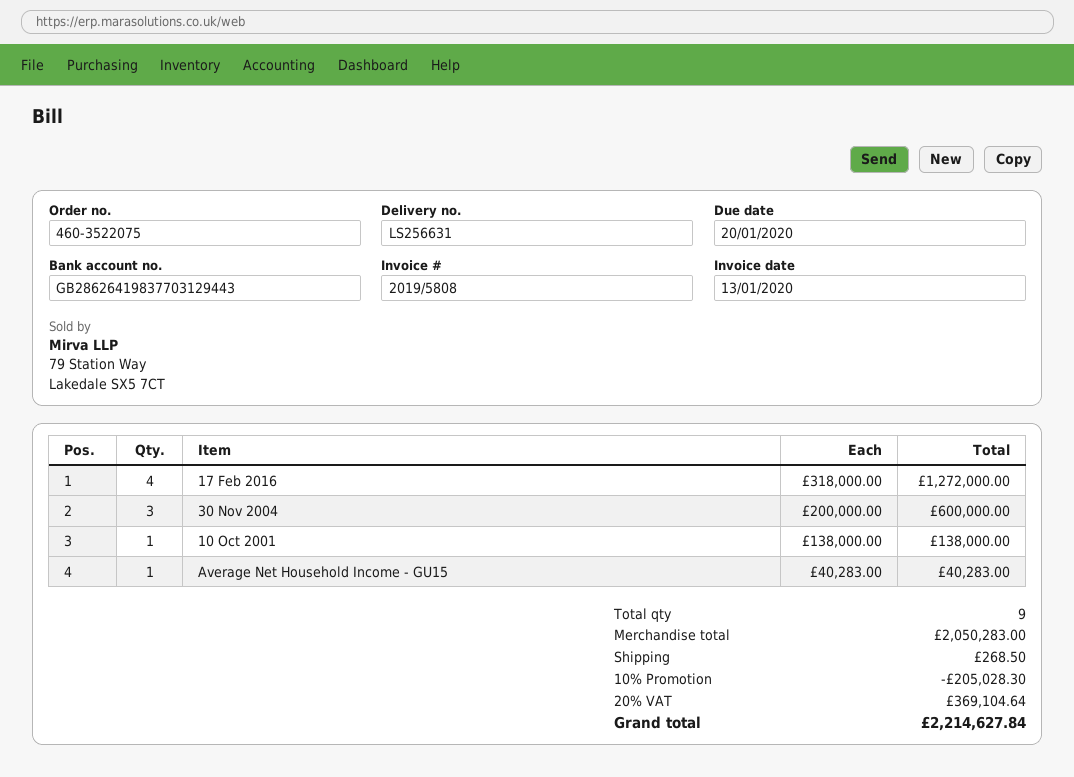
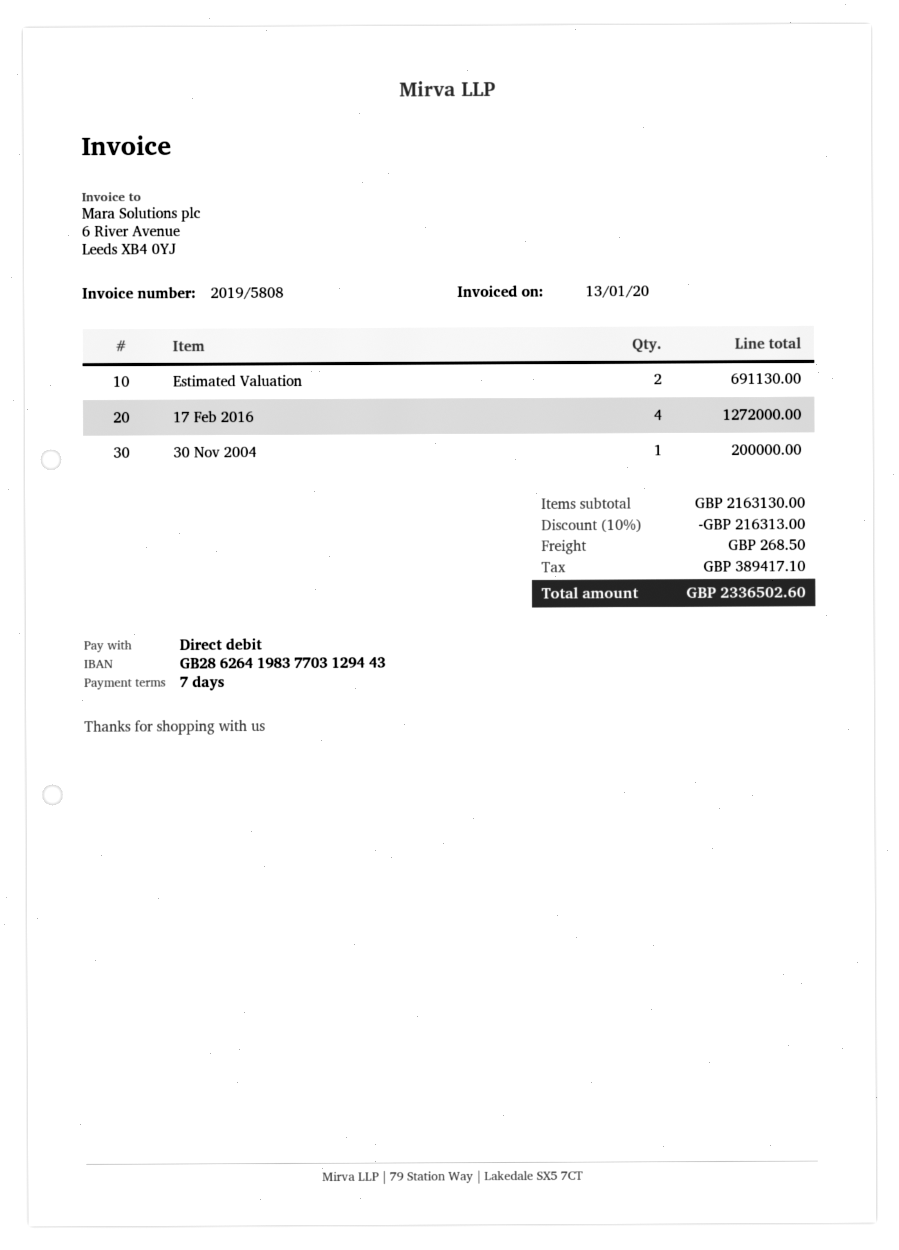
30 Nov 2004: 3 for 600000.00 -> 1 for 200000.00
10 Oct 2001: 1 for 138000.00 -> none
Average Net Household Income - GU15: 1 for 40283.00 -> none
Estimated Valuation: none -> 2 for 691130.00
subtotal: 2050283.00 -> 2163130.00
discount: 10% = 205028.30 -> 10% = 216313.00
tax: 369104.64 -> 389417.10
total: 2214627.84 -> 2336502.60

